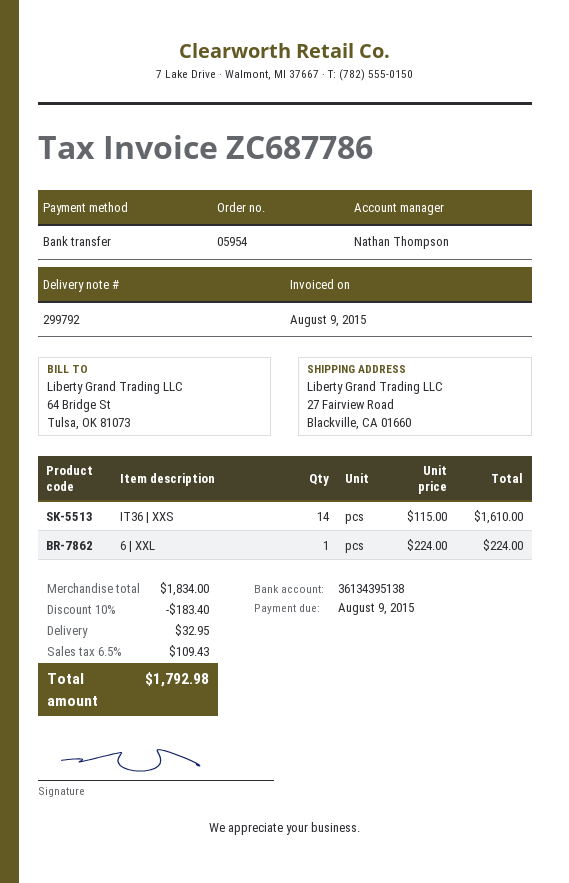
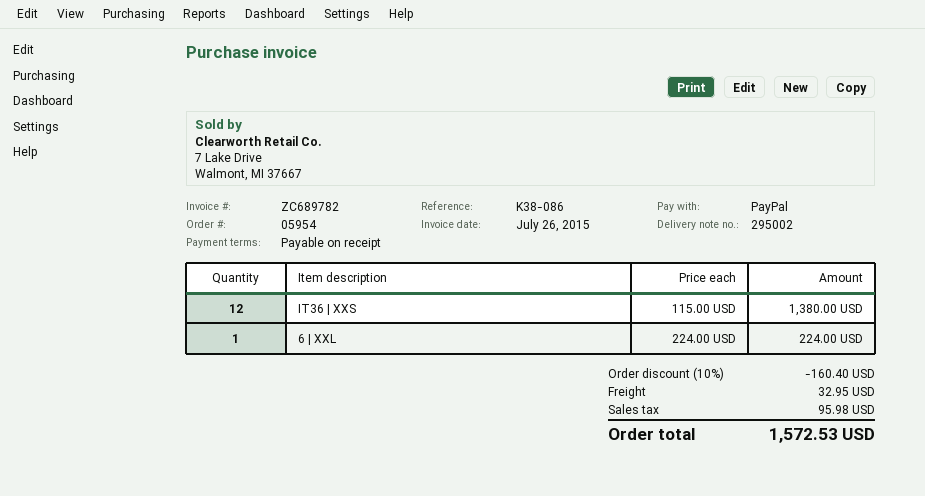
delivery note number: 299792 -> 295002
invoice number: ZC687786 -> ZC689782
invoice date: 2015-08-09 -> 2015-07-26
payment method: bank transfer -> PayPal
IT36 | XXS: 14 x 115.00 = 1610.00 -> 12 x 115.00 = 1380.00
discount: 10% = 183.40 -> 10% = 160.40
tax: 109.43 -> 95.98
total: 1792.98 -> 1572.53

